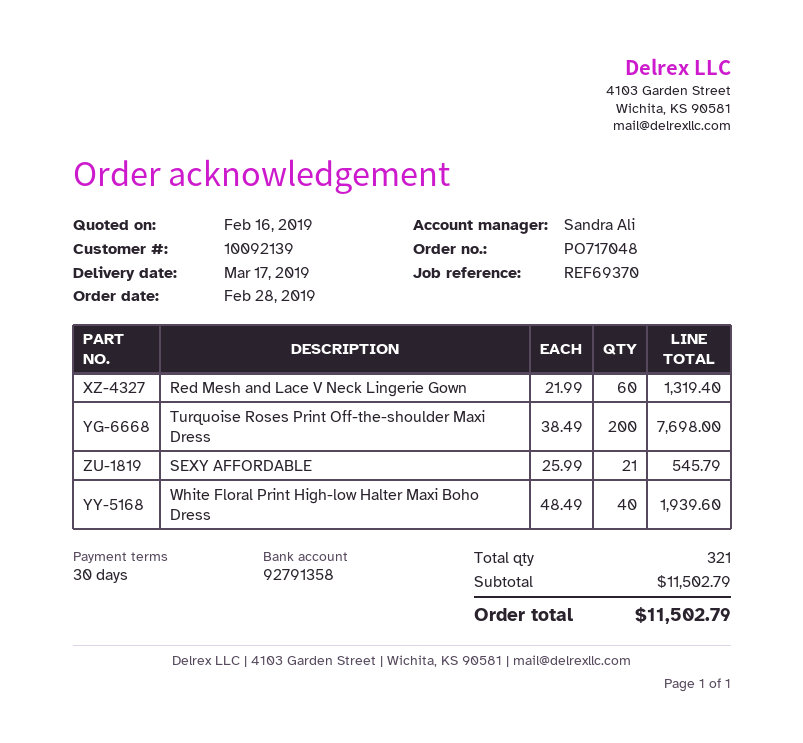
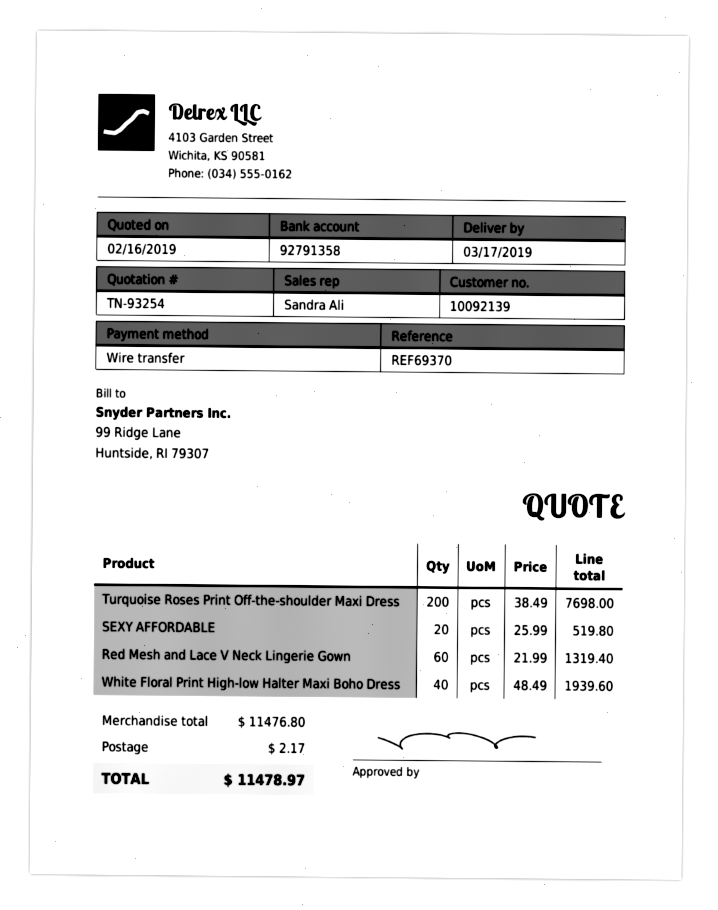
SEXY AFFORDABLE: 21 x 25.99 = 545.79 -> 20 x 25.99 = 519.80
subtotal: 11502.79 -> 11476.80
shipping: none -> 2.17
total: 11502.79 -> 11478.97

